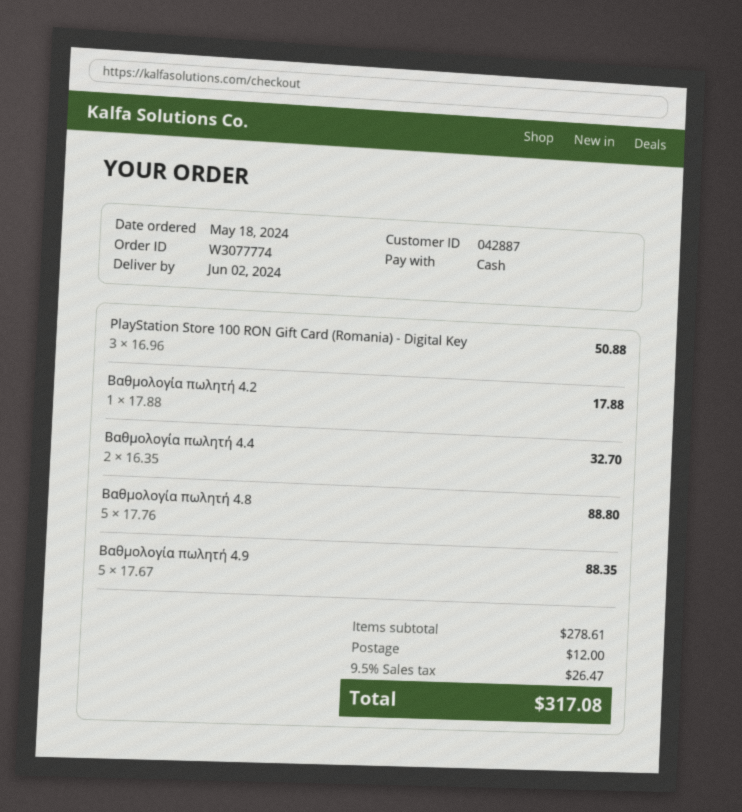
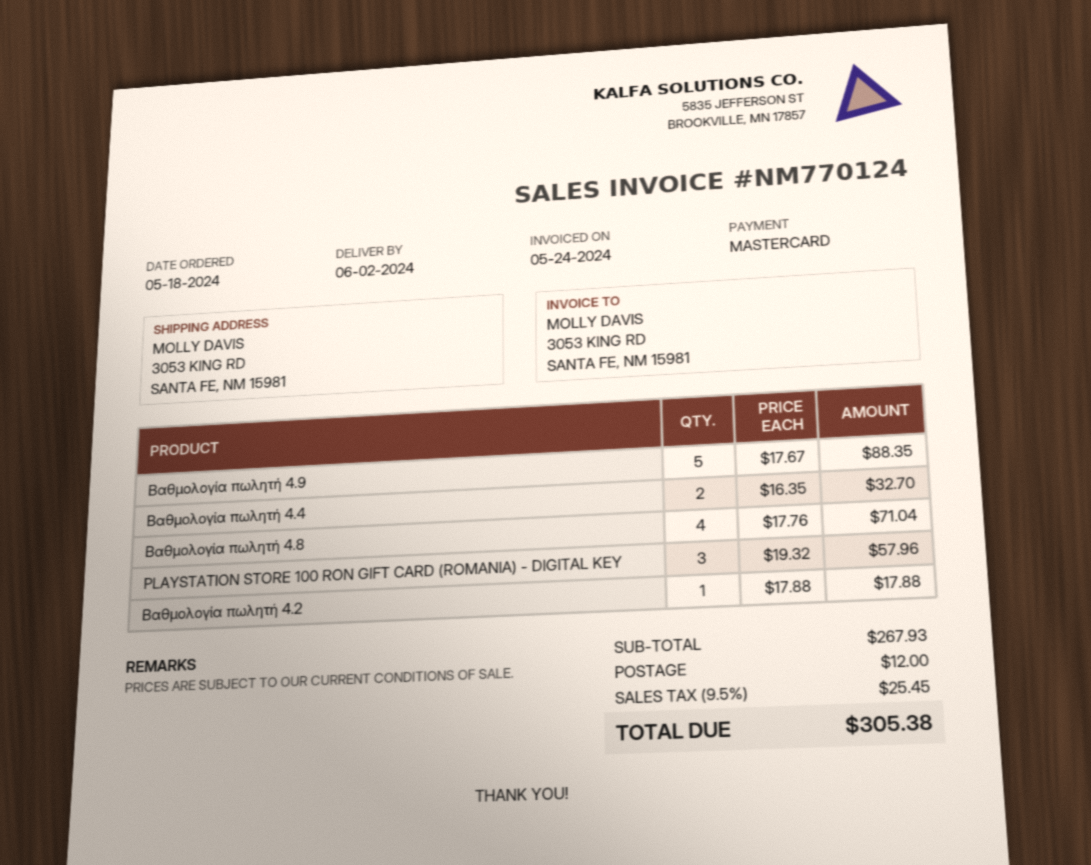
payment method: cash -> Mastercard
PlayStation Store 100 RON Gift Card (Romania) - Digital Key: 3 x 16.96 = 50.88 -> 3 x 19.32 = 57.96
Βαθμολογία πωλητή 4.8: 5 x 17.76 = 88.80 -> 4 x 17.76 = 71.04
subtotal: 278.61 -> 267.93
tax: 9.5% = 26.47 -> 9.5% = 25.45
total: 317.08 -> 305.38

